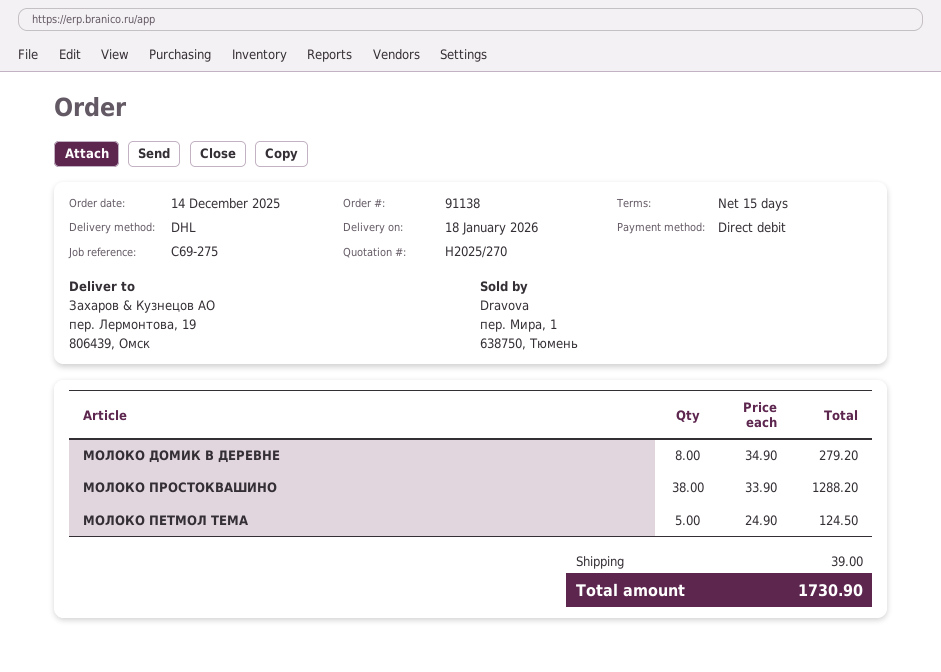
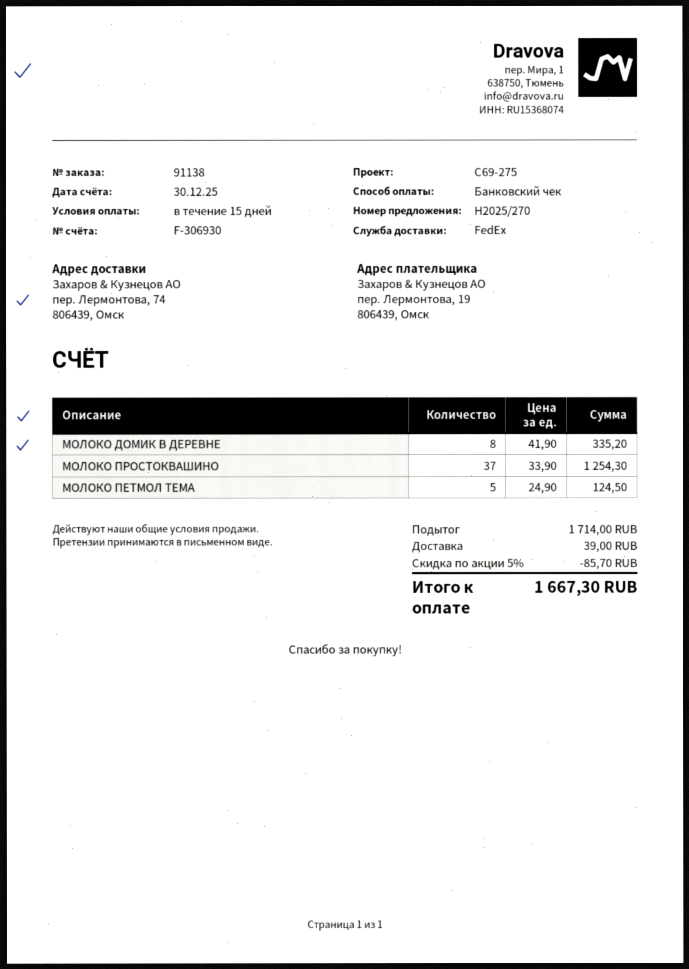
payment method: direct debit -> cheque
shipping method: DHL -> FedEx
ship to: пер. Лермонтова, 19, 806439, Омск -> пер. Лермонтова, 74, 806439, Омск
МОЛОКО ДОМИК В ДЕРЕВНЕ: 8 x 34.90 = 279.20 -> 8 x 41.90 = 335.20
МОЛОКО ПРОСТОКВАШИНО: 38 x 33.90 = 1288.20 -> 37 x 33.90 = 1254.30
discount: none -> 5% = 85.70
total: 1730.90 -> 1667.30

